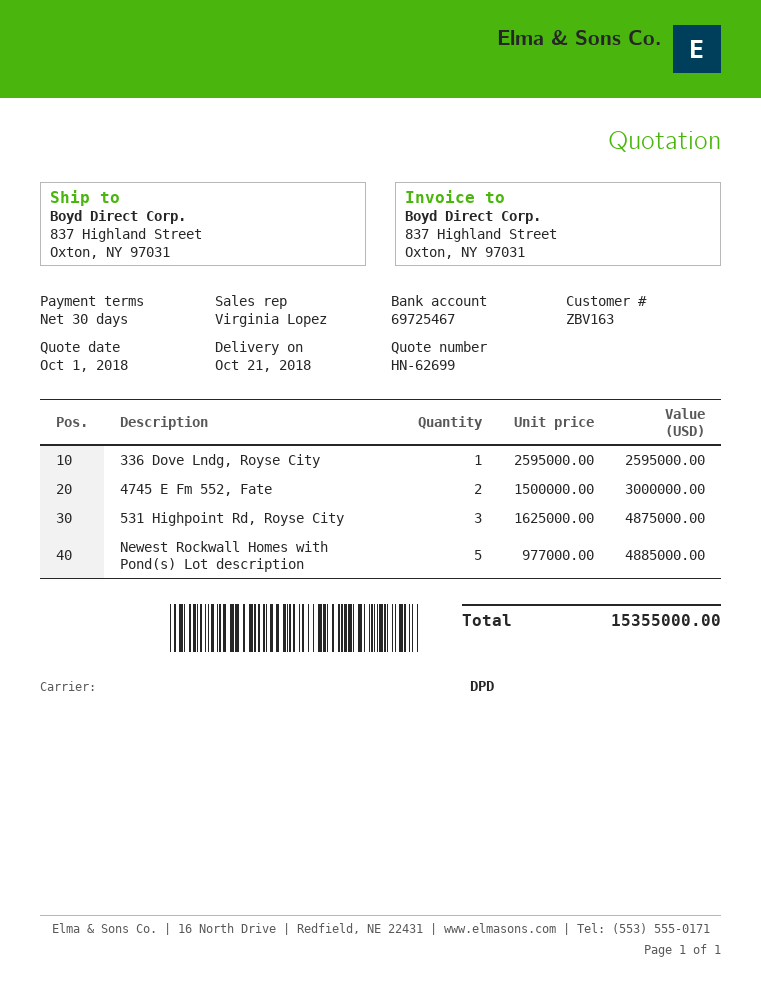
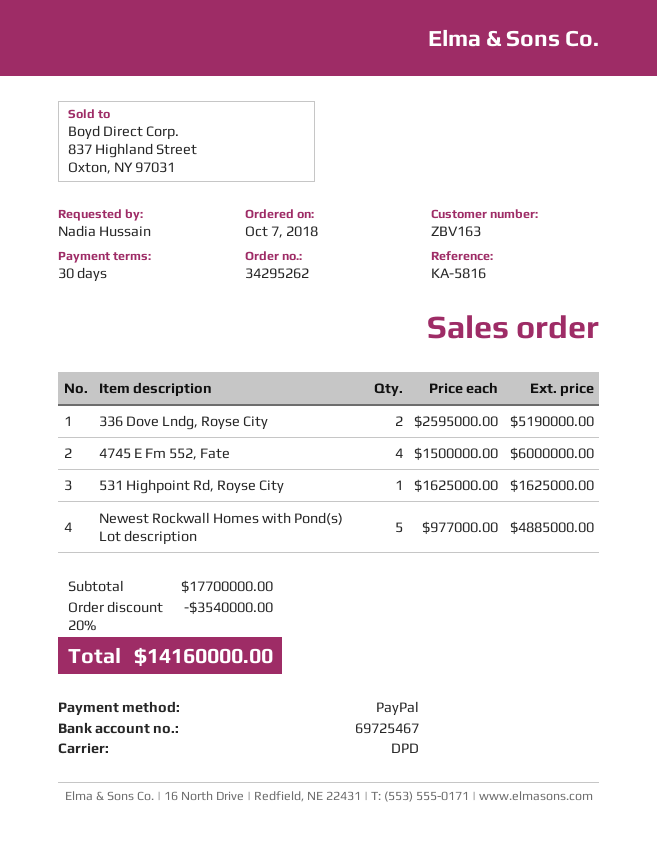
336 Dove Lndg, Royse City: 1 x 2595000.00 = 2595000.00 -> 2 x 2595000.00 = 5190000.00
4745 E Fm 552, Fate: 2 x 1500000.00 = 3000000.00 -> 4 x 1500000.00 = 6000000.00
531 Highpoint Rd, Royse City: 3 x 1625000.00 = 4875000.00 -> 1 x 1625000.00 = 1625000.00
discount: none -> 20% = 3540000.00
total: 15355000.00 -> 14160000.00

